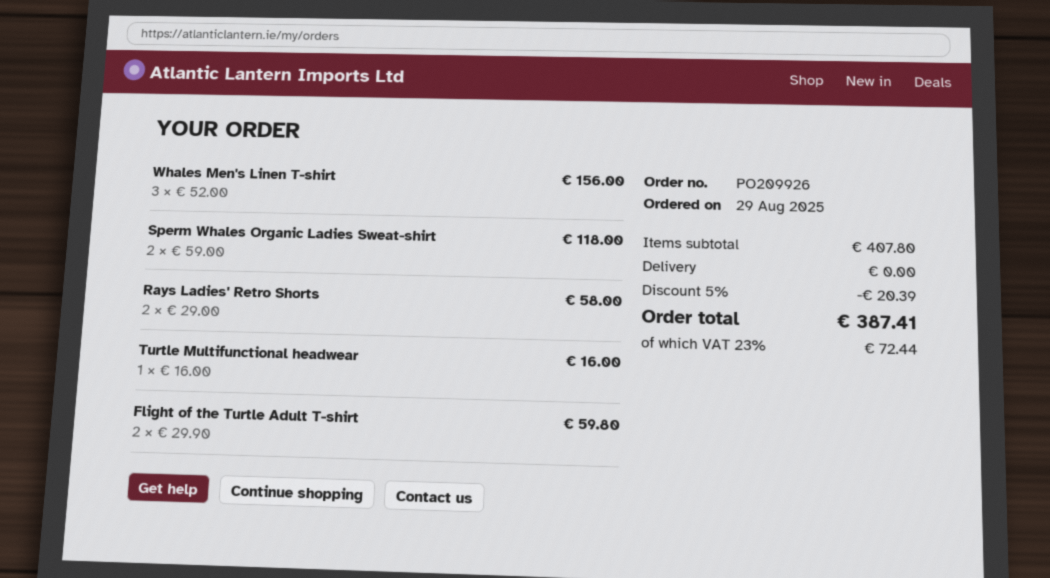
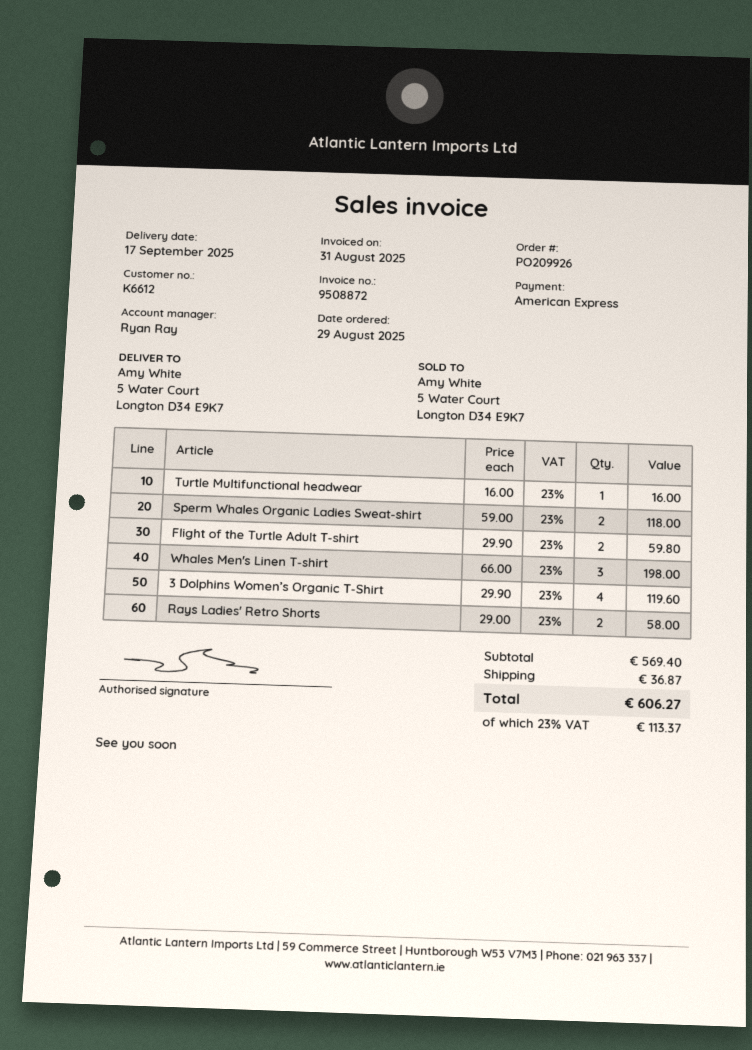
Whales Men's Linen T-shirt: 3 x 52.00 = 156.00 -> 3 x 66.00 = 198.00
3 Dolphins Women’s Organic T-Shirt: none -> 4 x 29.90 = 119.60
subtotal: 407.80 -> 569.40
discount: 5% = 20.39 -> none
shipping: 0.00 -> 36.87
tax: 23% = 72.44 -> 23% = 113.37
total: 387.41 -> 606.27

